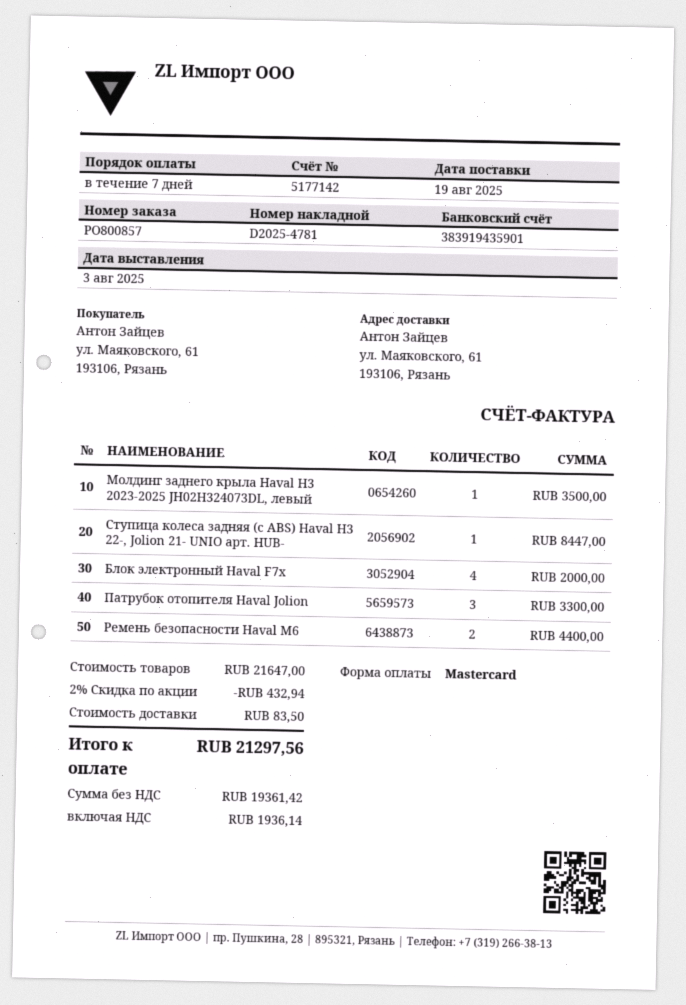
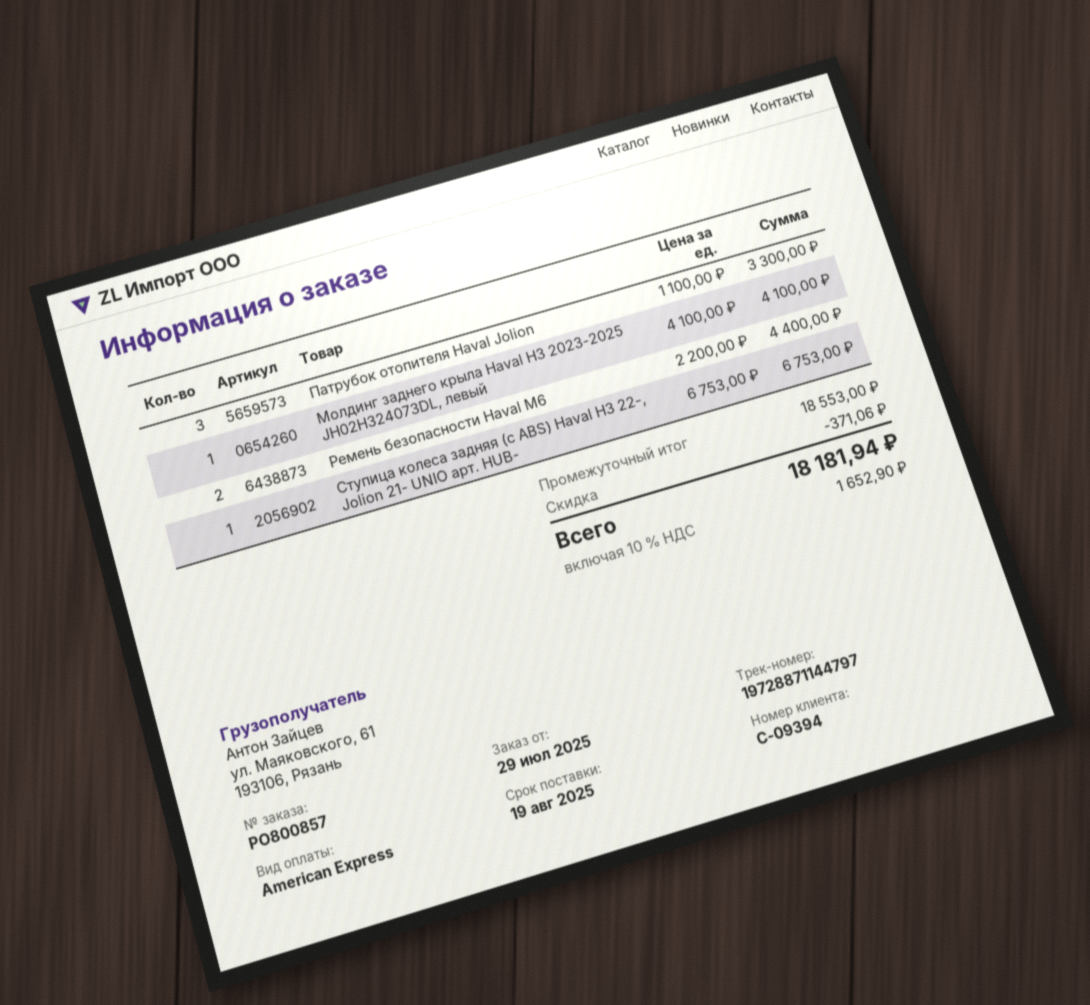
payment method: Mastercard -> American Express
Молдинг заднего крыла Haval H3 2023-2025 JH02H324073DL, левый: 1 for 3500.00 -> 1 for 4100.00
Ступица колеса задняя (с ABS) Haval H3 22-, Jolion 21- UNIO арт. HUB-: 1 for 8447.00 -> 1 for 6753.00
Блок электронный Haval F7x: 4 for 2000.00 -> none
subtotal: 21647.00 -> 18553.00
discount: 432.94 -> 371.06
shipping: 83.50 -> none
tax: 1936.14 -> 1652.90
total: 21297.56 -> 18181.94

